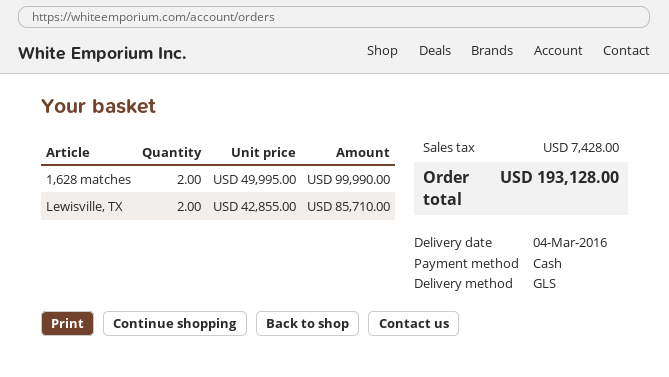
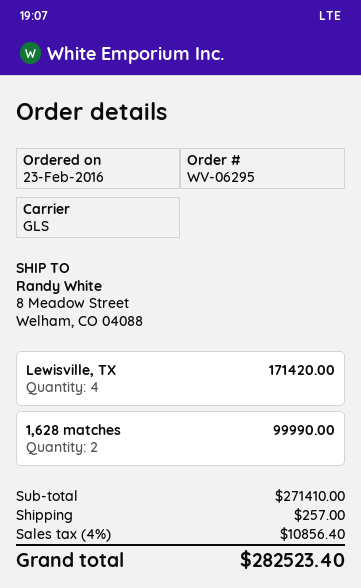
Lewisville, TX: 2 for 85710.00 -> 4 for 171420.00
shipping: none -> 257.00
tax: 7428.00 -> 10856.40
total: 193128.00 -> 282523.40

